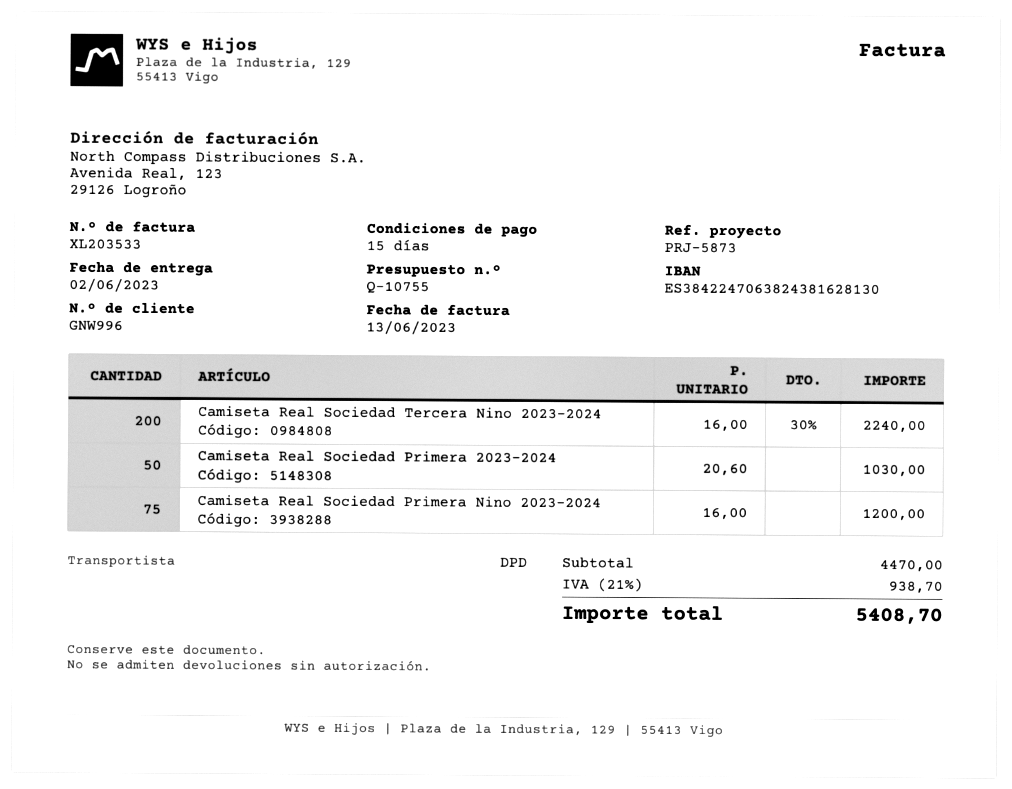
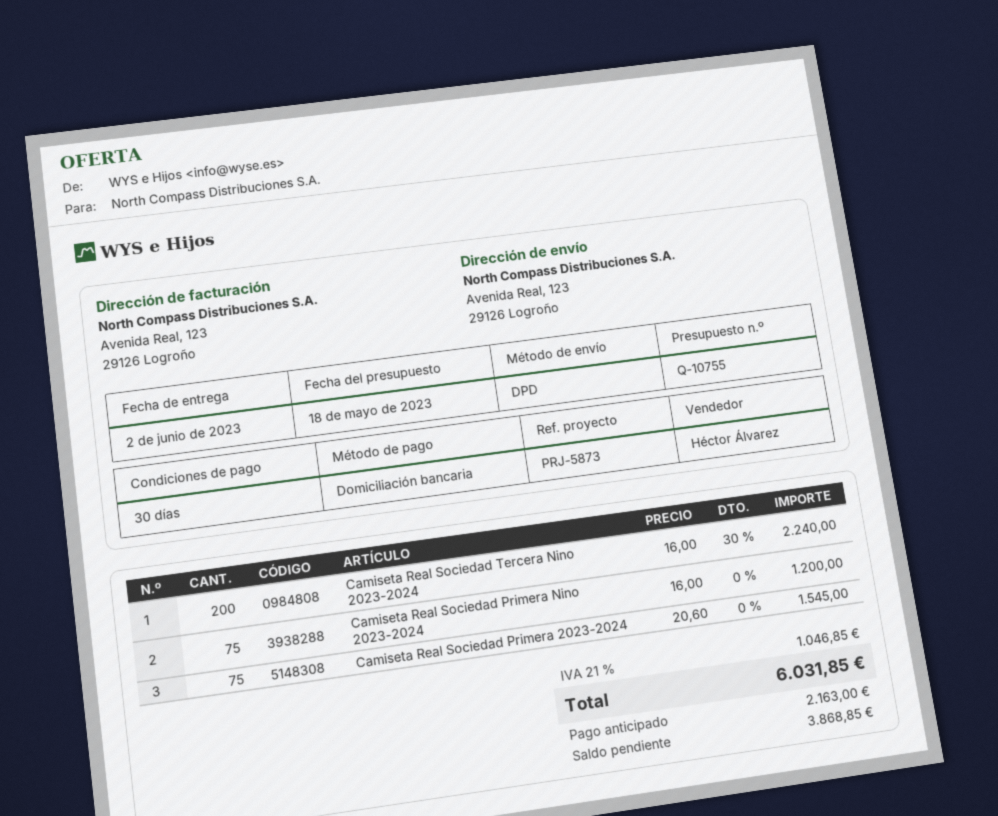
payment terms: 15 days -> 30 days
Camiseta Real Sociedad Primera 2023-2024: 50 x 20.60 = 1030.00 -> 75 x 20.60 = 1545.00
tax: 21% = 938.70 -> 21% = 1046.85
total: 5408.70 -> 6031.85

